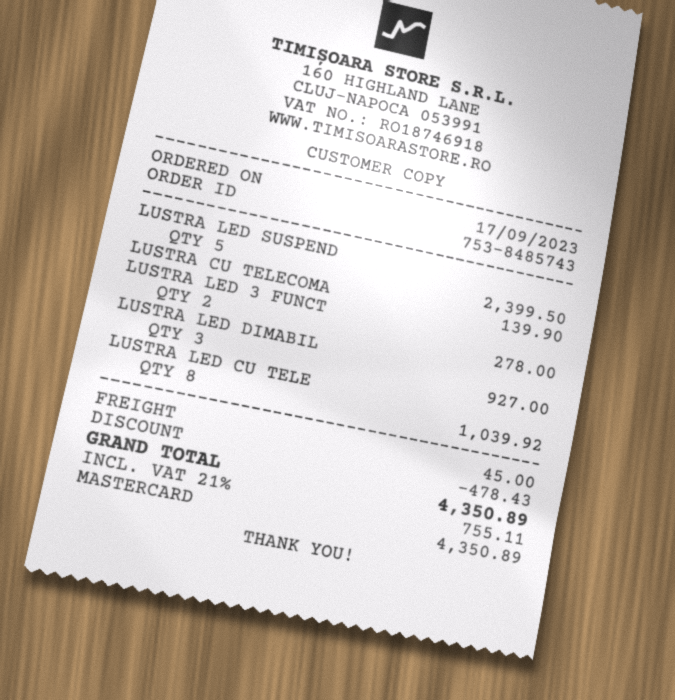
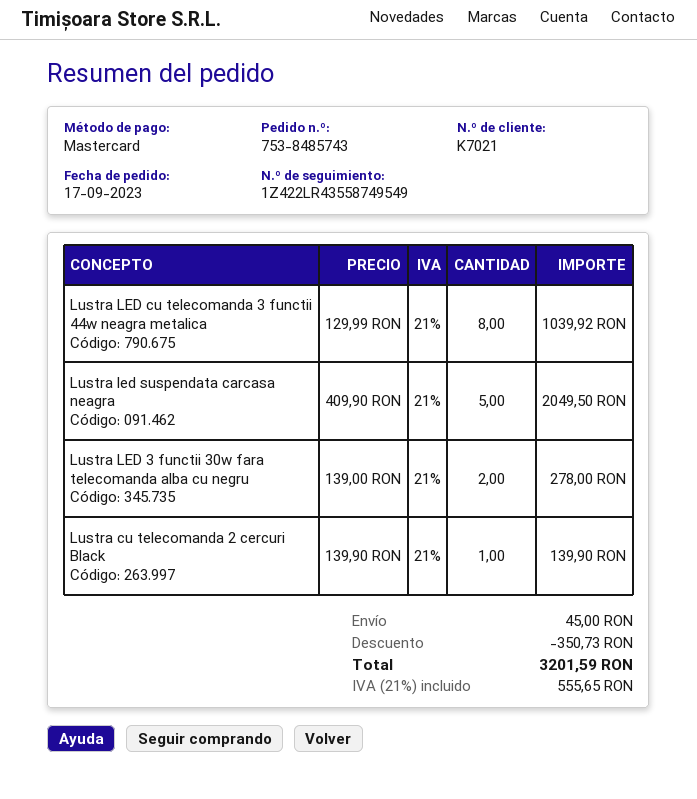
LUSTRA LED SUSPEND: 5 for 2399.50 -> 5 for 2049.50
LUSTRA LED DIMABIL: 3 for 927.00 -> none
discount: 478.43 -> 350.73
tax: 21% = 755.11 -> 21% = 555.65
total: 4350.89 -> 3201.59

